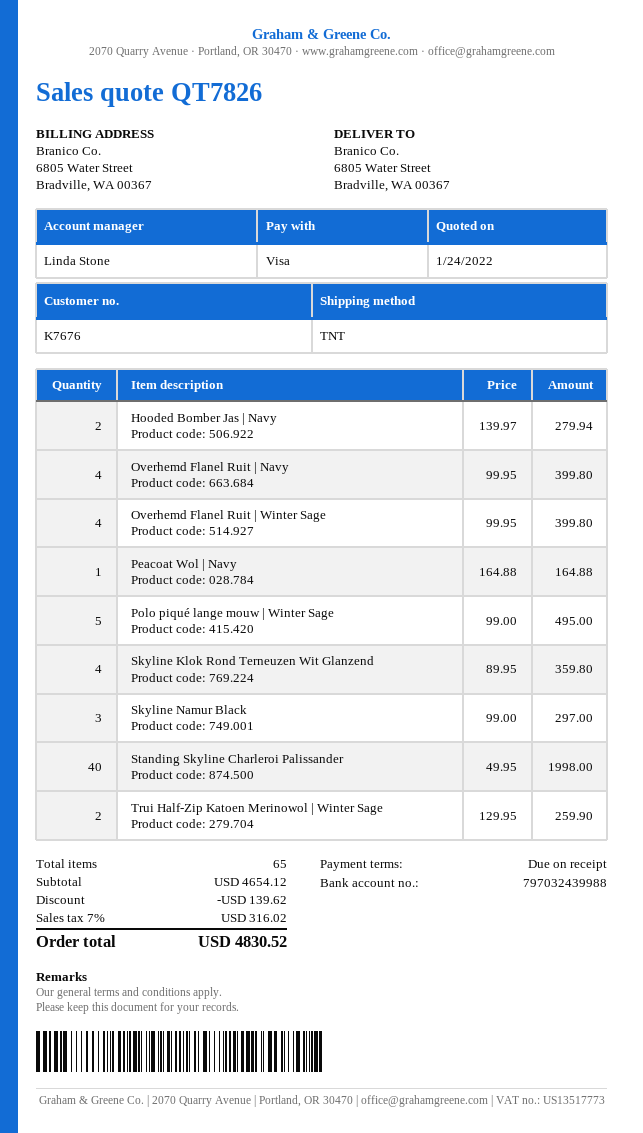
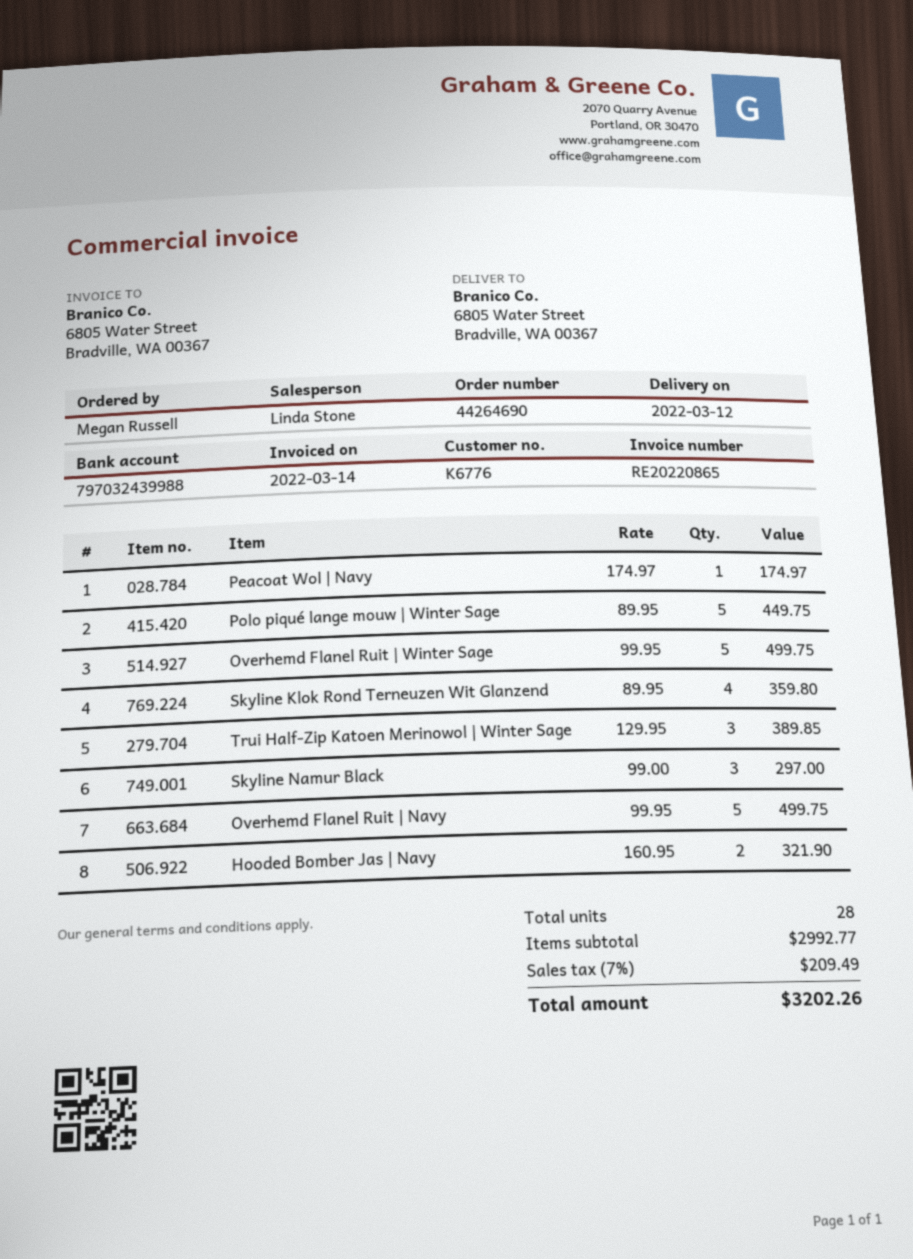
customer number: K7676 -> K6776
Hooded Bomber Jas | Navy: 2 x 139.97 = 279.94 -> 2 x 160.95 = 321.90
Overhemd Flanel Ruit | Navy: 4 x 99.95 = 399.80 -> 5 x 99.95 = 499.75
Overhemd Flanel Ruit | Winter Sage: 4 x 99.95 = 399.80 -> 5 x 99.95 = 499.75
Peacoat Wol | Navy: 1 x 164.88 = 164.88 -> 1 x 174.97 = 174.97
Polo piqué lange mouw | Winter Sage: 5 x 99.00 = 495.00 -> 5 x 89.95 = 449.75
Standing Skyline Charleroi Palissander: 40 x 49.95 = 1998.00 -> none
Trui Half-Zip Katoen Merinowol | Winter Sage: 2 x 129.95 = 259.90 -> 3 x 129.95 = 389.85
total quantity: 65 -> 28
subtotal: 4654.12 -> 2992.77
discount: 139.62 -> none
tax: 7% = 316.02 -> 7% = 209.49
total: 4830.52 -> 3202.26

